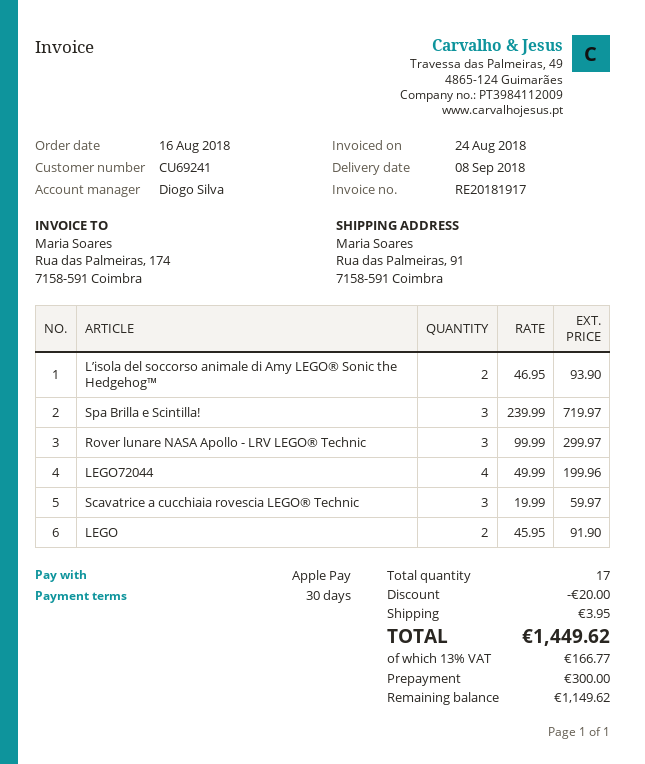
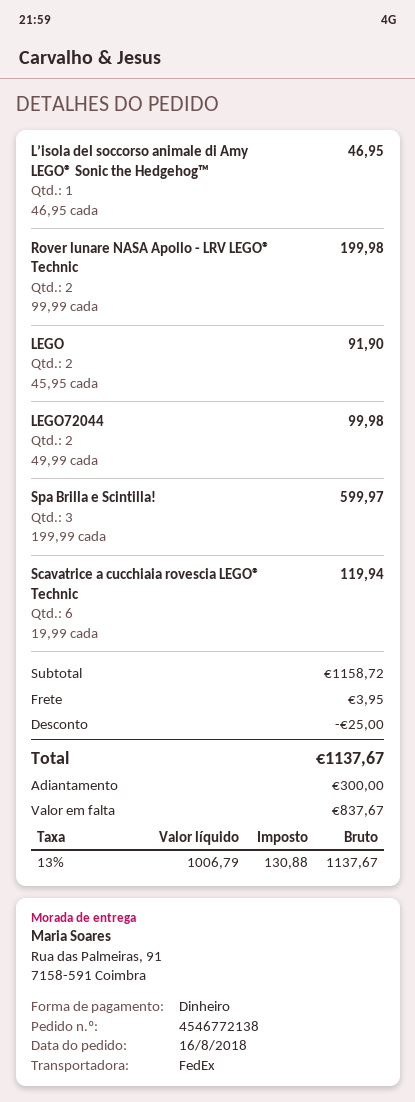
payment method: Apple Pay -> cash
L’isola del soccorso animale di Amy LEGO® Sonic the Hedgehog™: 2 x 46.95 = 93.90 -> 1 x 46.95 = 46.95
Spa Brilla e Scintilla!: 3 x 239.99 = 719.97 -> 3 x 199.99 = 599.97
Rover lunare NASA Apollo - LRV LEGO® Technic: 3 x 99.99 = 299.97 -> 2 x 99.99 = 199.98
LEGO72044: 4 x 49.99 = 199.96 -> 2 x 49.99 = 99.98
Scavatrice a cucchiaia rovescia LEGO® Technic: 3 x 19.99 = 59.97 -> 6 x 19.99 = 119.94
discount: 20.00 -> 25.00
tax: 13% = 166.77 -> 13% = 130.88
total: 1449.62 -> 1137.67
balance: 1149.62 -> 837.67

